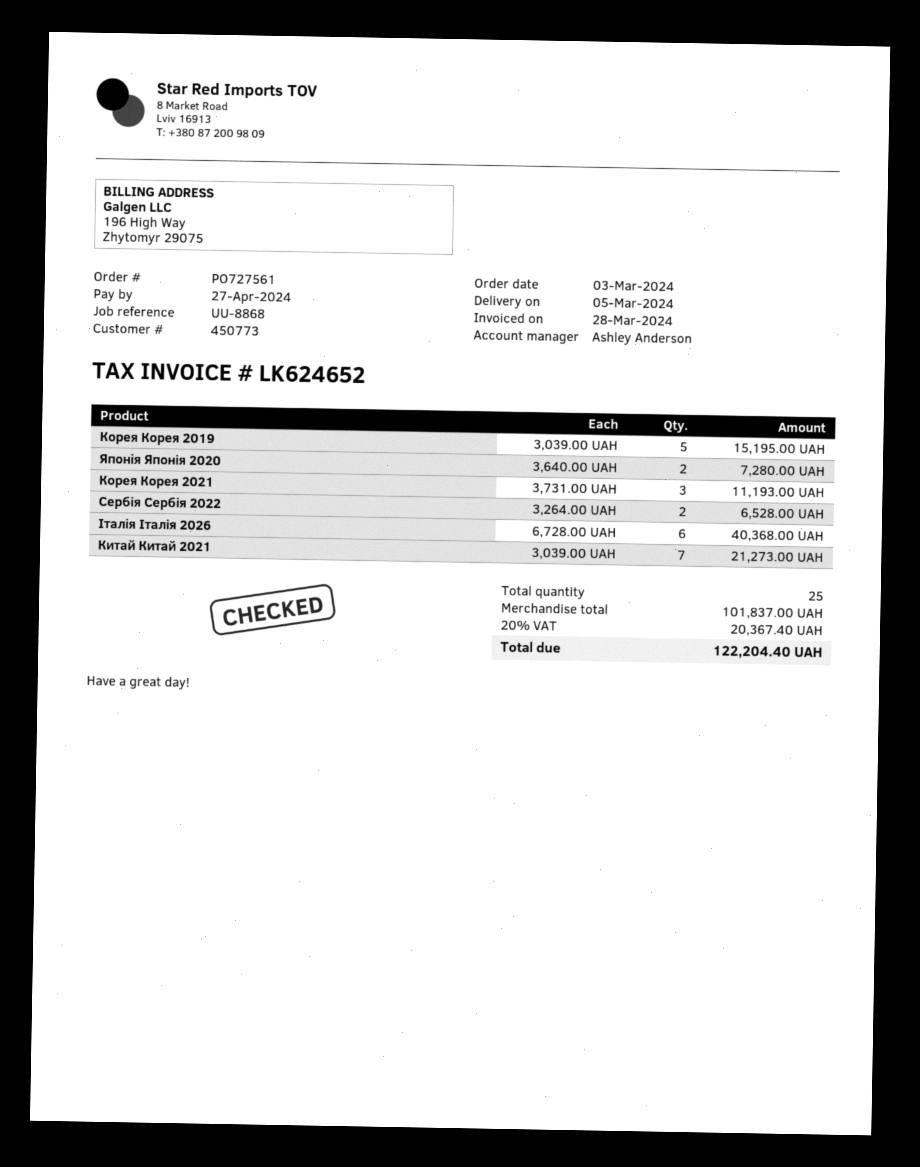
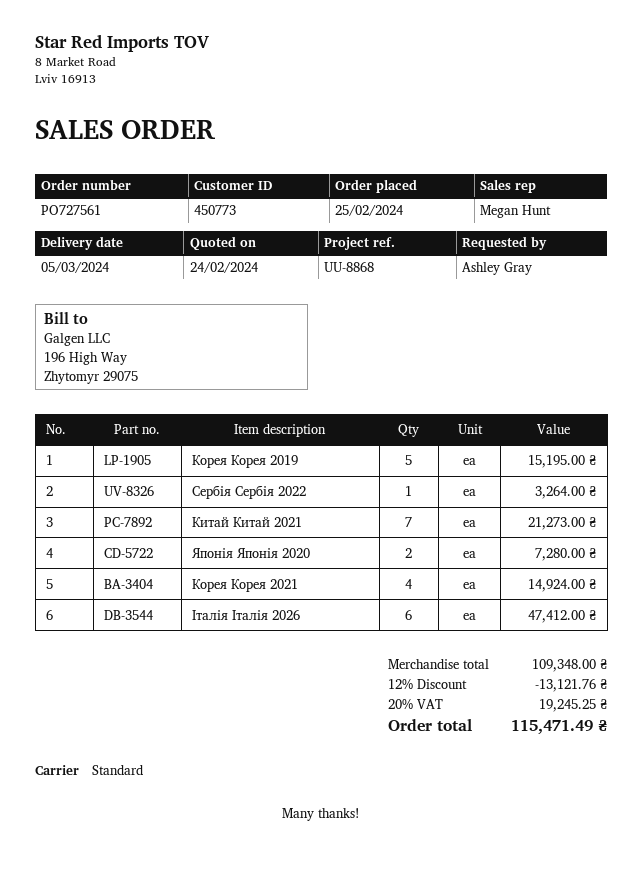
order date: 2024-03-03 -> 2024-02-25
sales rep: Ashley Anderson -> Megan Hunt
Корея Корея 2021: 3 for 11193.00 -> 4 for 14924.00
Сербія Сербія 2022: 2 for 6528.00 -> 1 for 3264.00
Італія Італія 2026: 6 for 40368.00 -> 6 for 47412.00
subtotal: 101837.00 -> 109348.00
discount: none -> 12% = 13121.76
tax: 20% = 20367.40 -> 20% = 19245.25
total: 122204.40 -> 115471.49

